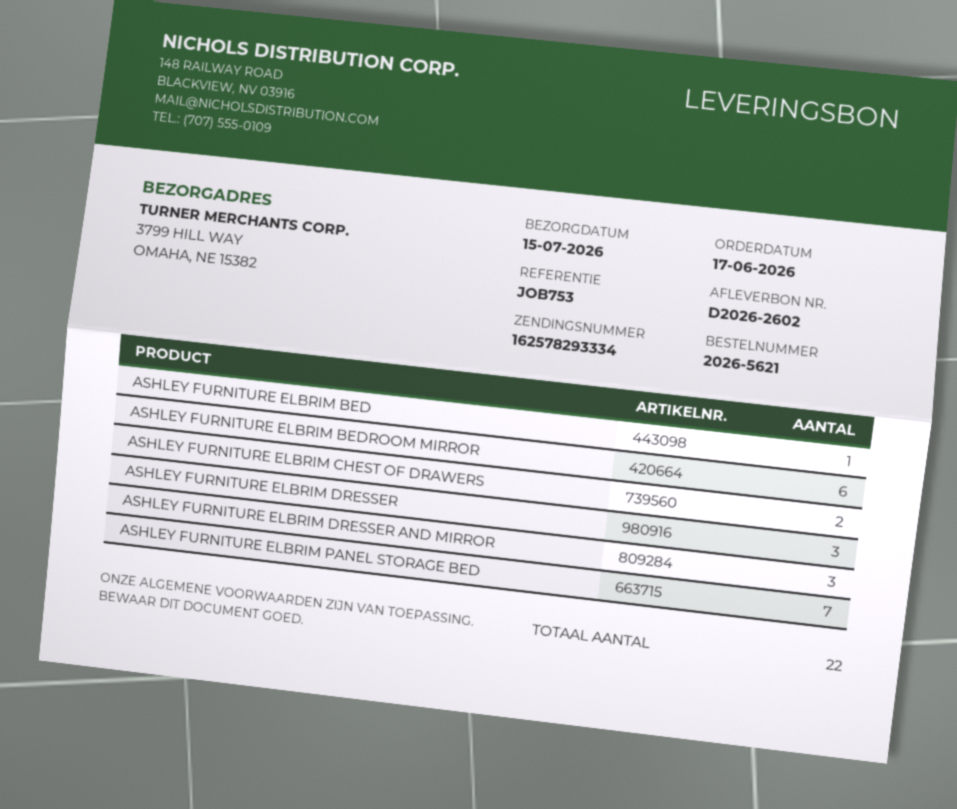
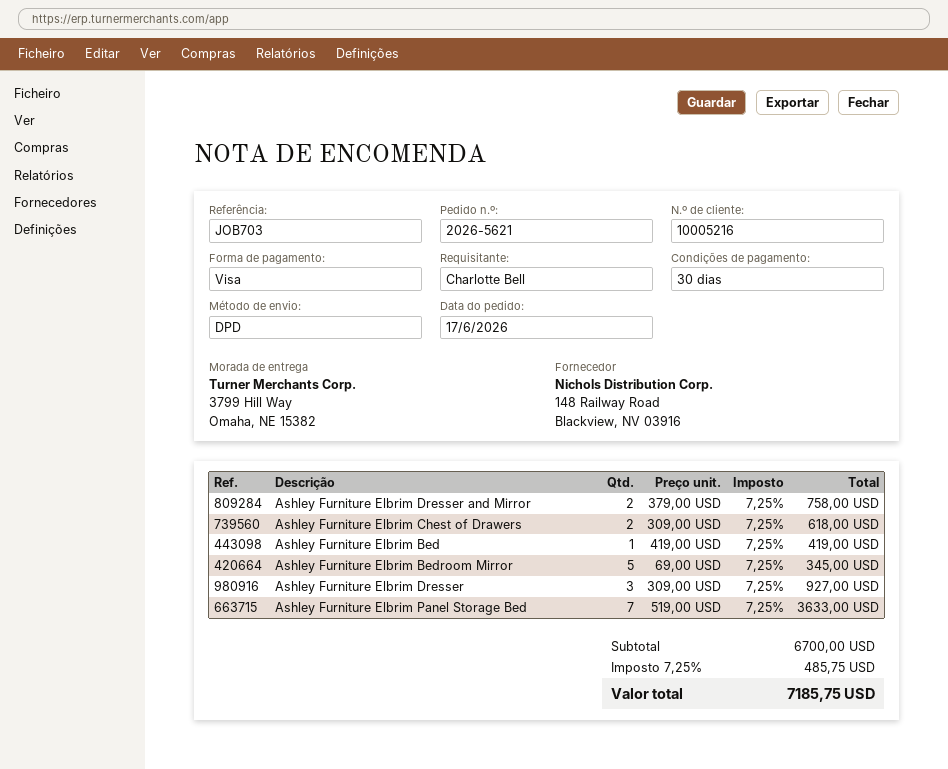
reference: JOB753 -> JOB703
ASHLEY FURNITURE ELBRIM BEDROOM MIRROR: 6 -> 5
ASHLEY FURNITURE ELBRIM DRESSER AND MIRROR: 3 -> 2

